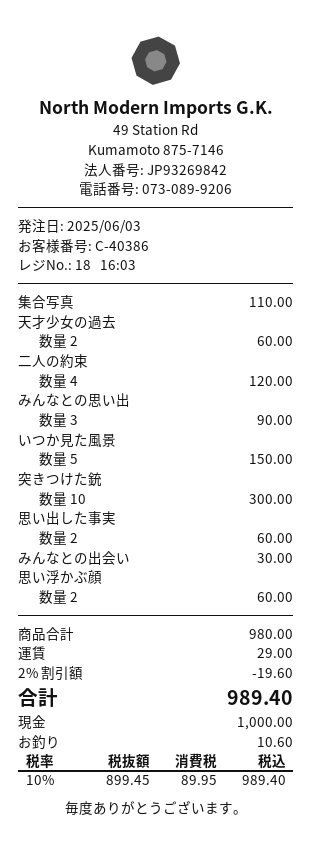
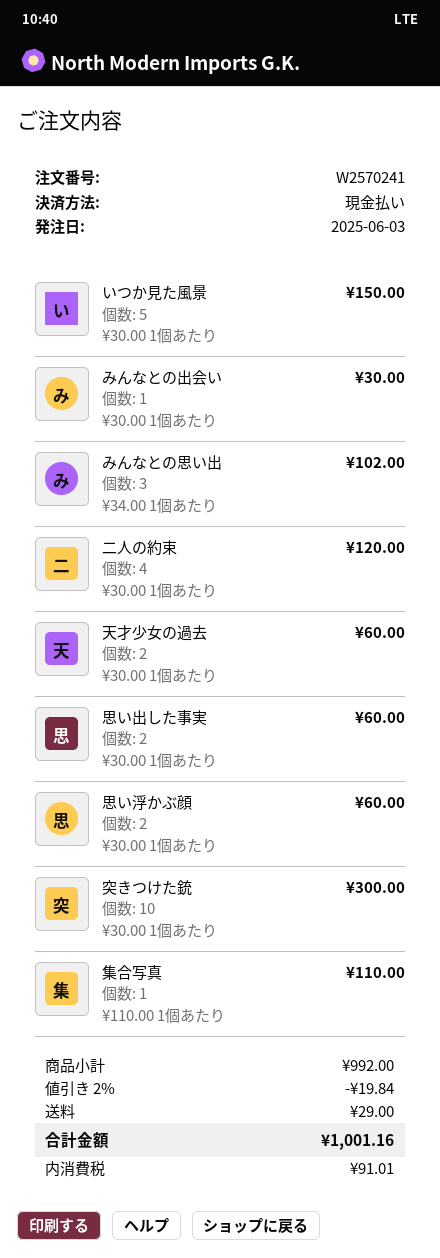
みんなとの思い出: 3 for 90.00 -> 3 for 102.00
subtotal: 980.00 -> 992.00
discount: 2% = 19.60 -> 2% = 19.84
tax: 89.95 -> 91.01
total: 989.40 -> 1001.16

